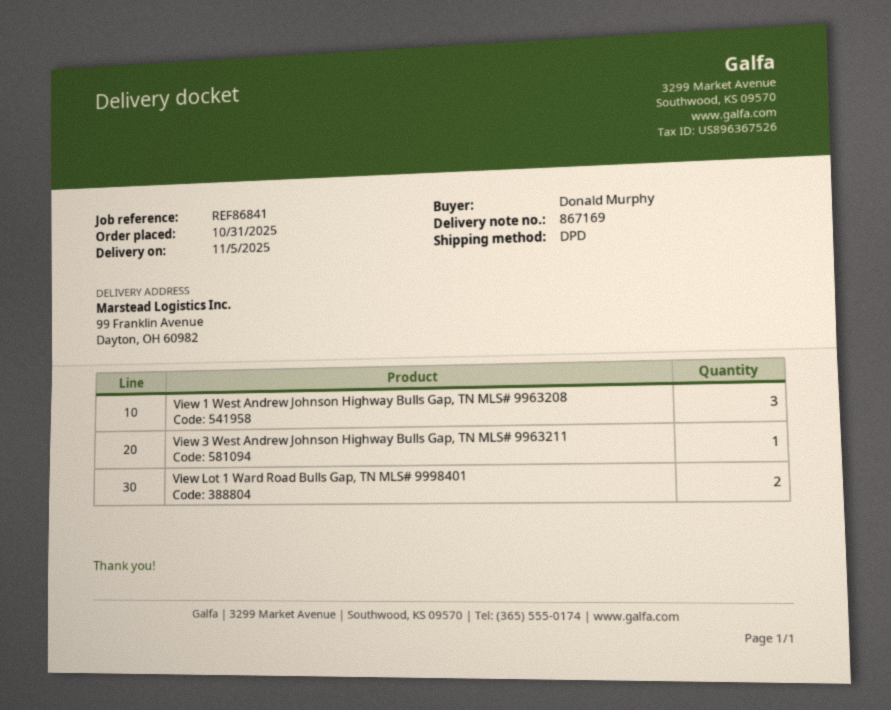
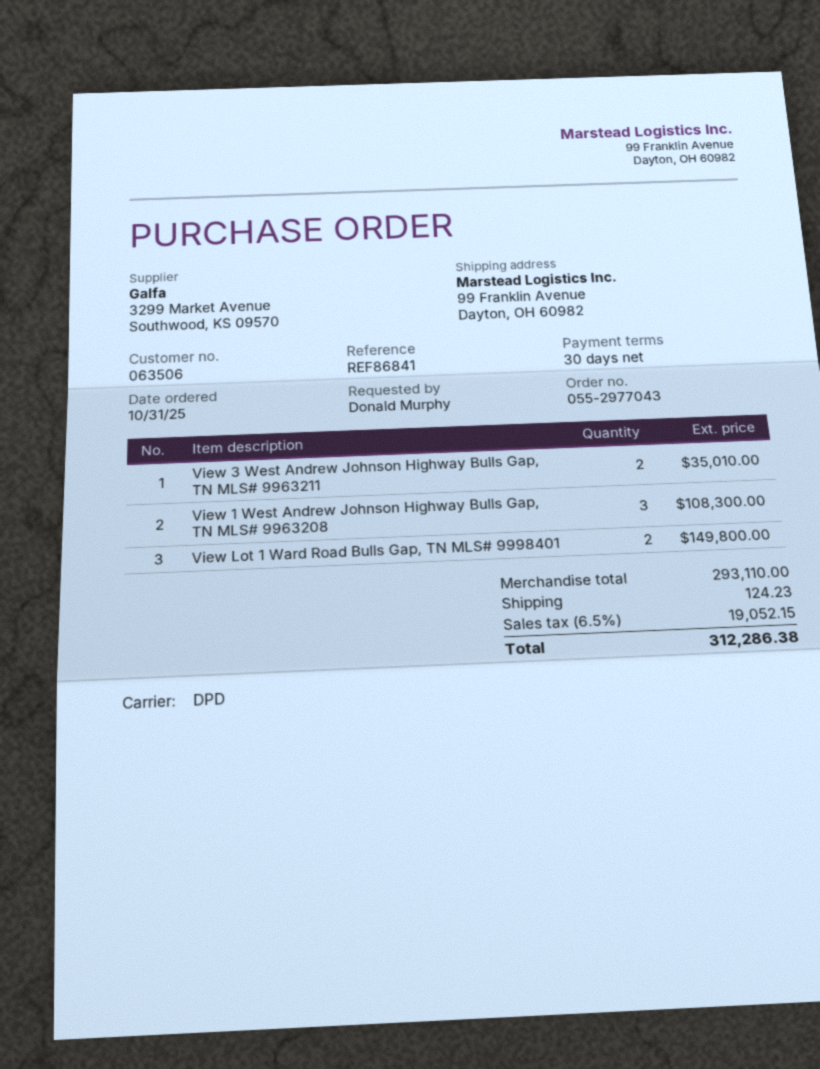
View 3 West Andrew Johnson Highway Bulls Gap, TN MLS# 9963211: 1 -> 2

